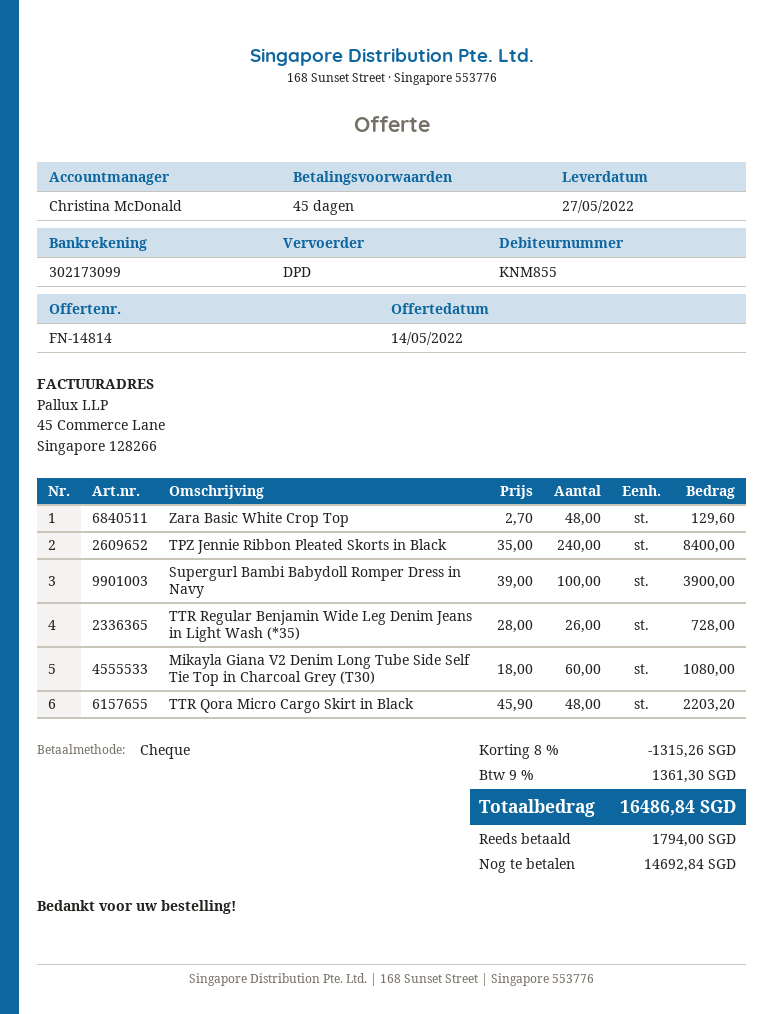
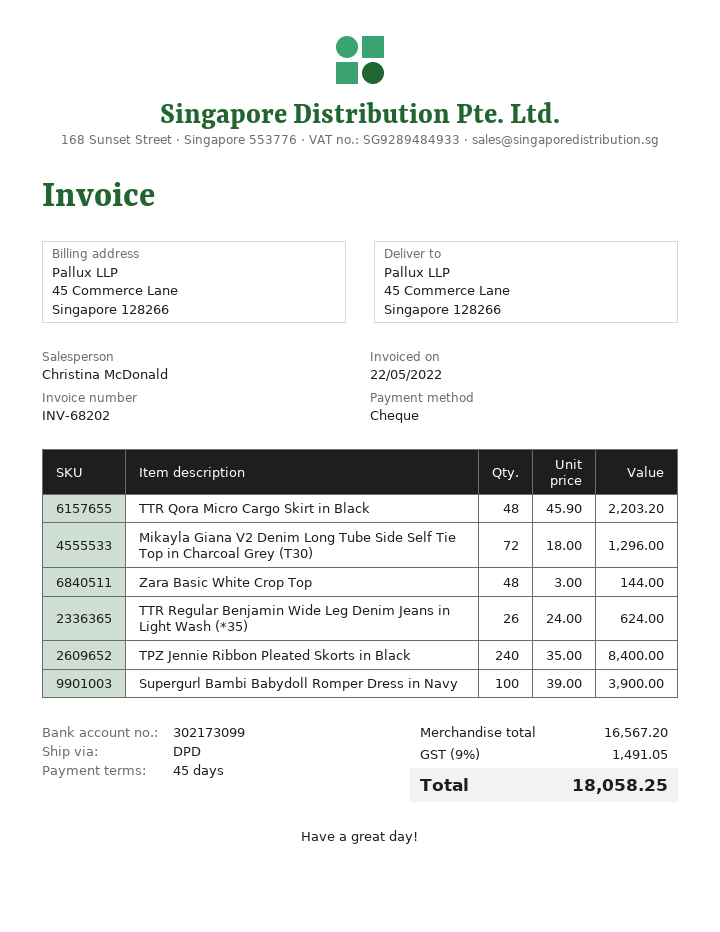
Zara Basic White Crop Top: 48 x 2.70 = 129.60 -> 48 x 3.00 = 144.00
TTR Regular Benjamin Wide Leg Denim Jeans in Light Wash (*35): 26 x 28.00 = 728.00 -> 26 x 24.00 = 624.00
Mikayla Giana V2 Denim Long Tube Side Self Tie Top in Charcoal Grey (T30): 60 x 18.00 = 1080.00 -> 72 x 18.00 = 1296.00
discount: 8% = 1315.26 -> none
tax: 9% = 1361.30 -> 9% = 1491.05
total: 16486.84 -> 18058.25

